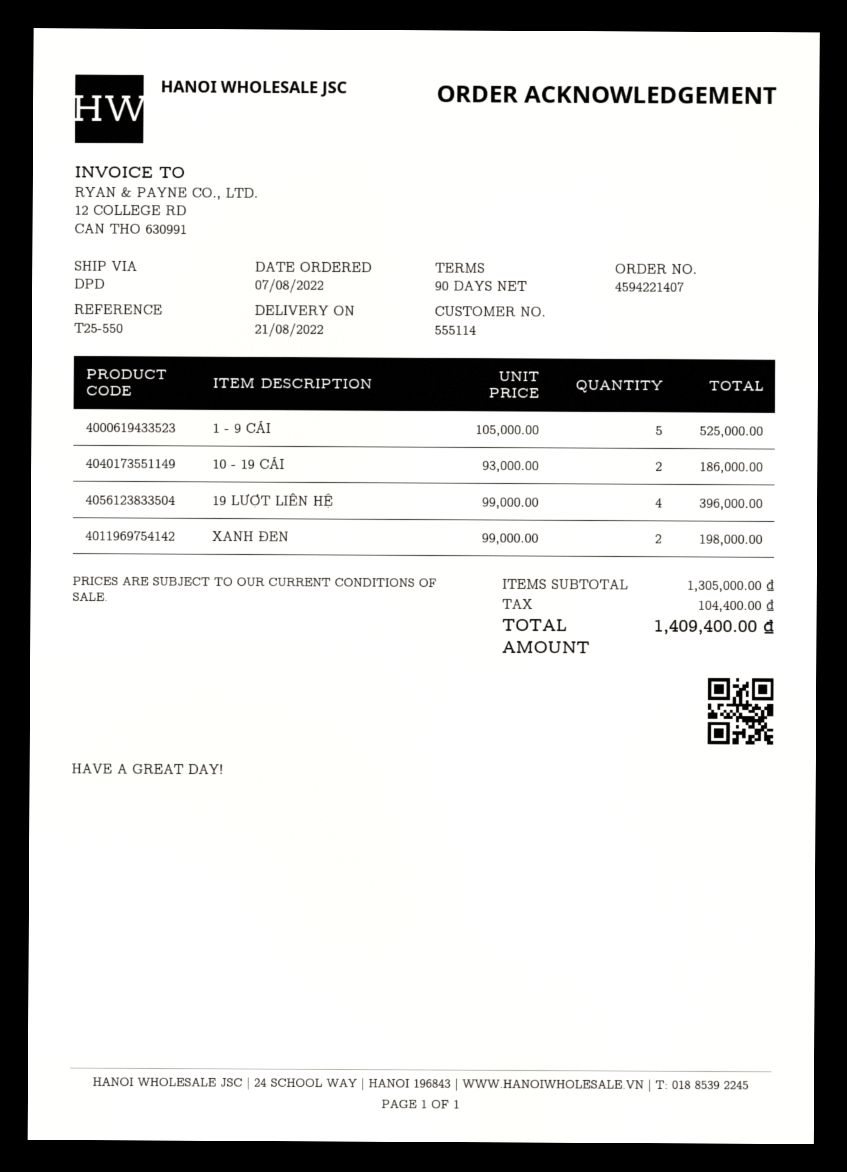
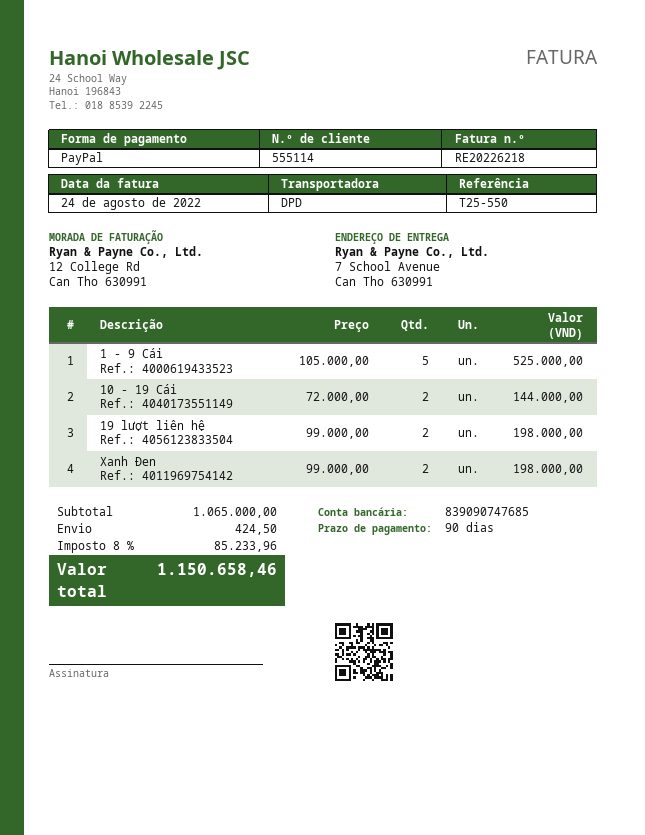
10 - 19 CÁI: 2 x 93000.00 = 186000.00 -> 2 x 72000.00 = 144000.00
19 LƯỢT LIÊN HỆ: 4 x 99000.00 = 396000.00 -> 2 x 99000.00 = 198000.00
subtotal: 1305000.00 -> 1065000.00
shipping: none -> 424.50
tax: 104400.00 -> 85233.96
total: 1409400.00 -> 1150658.46

